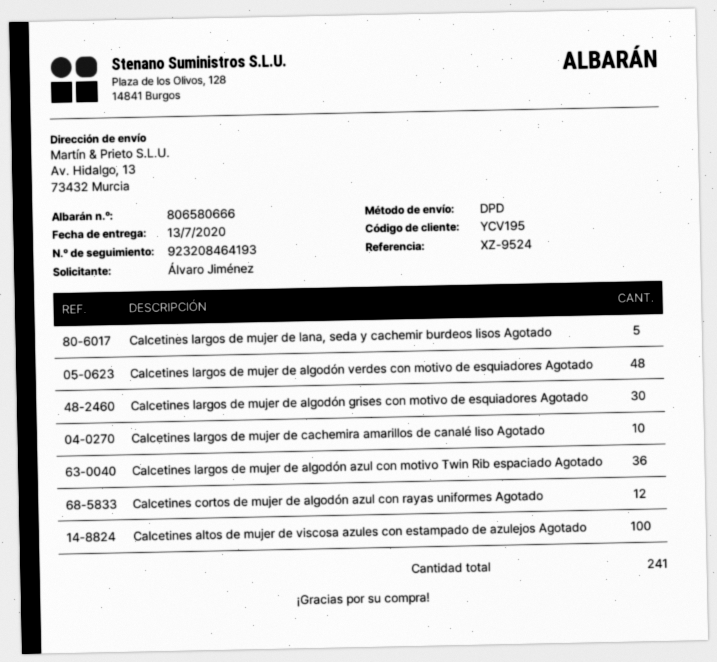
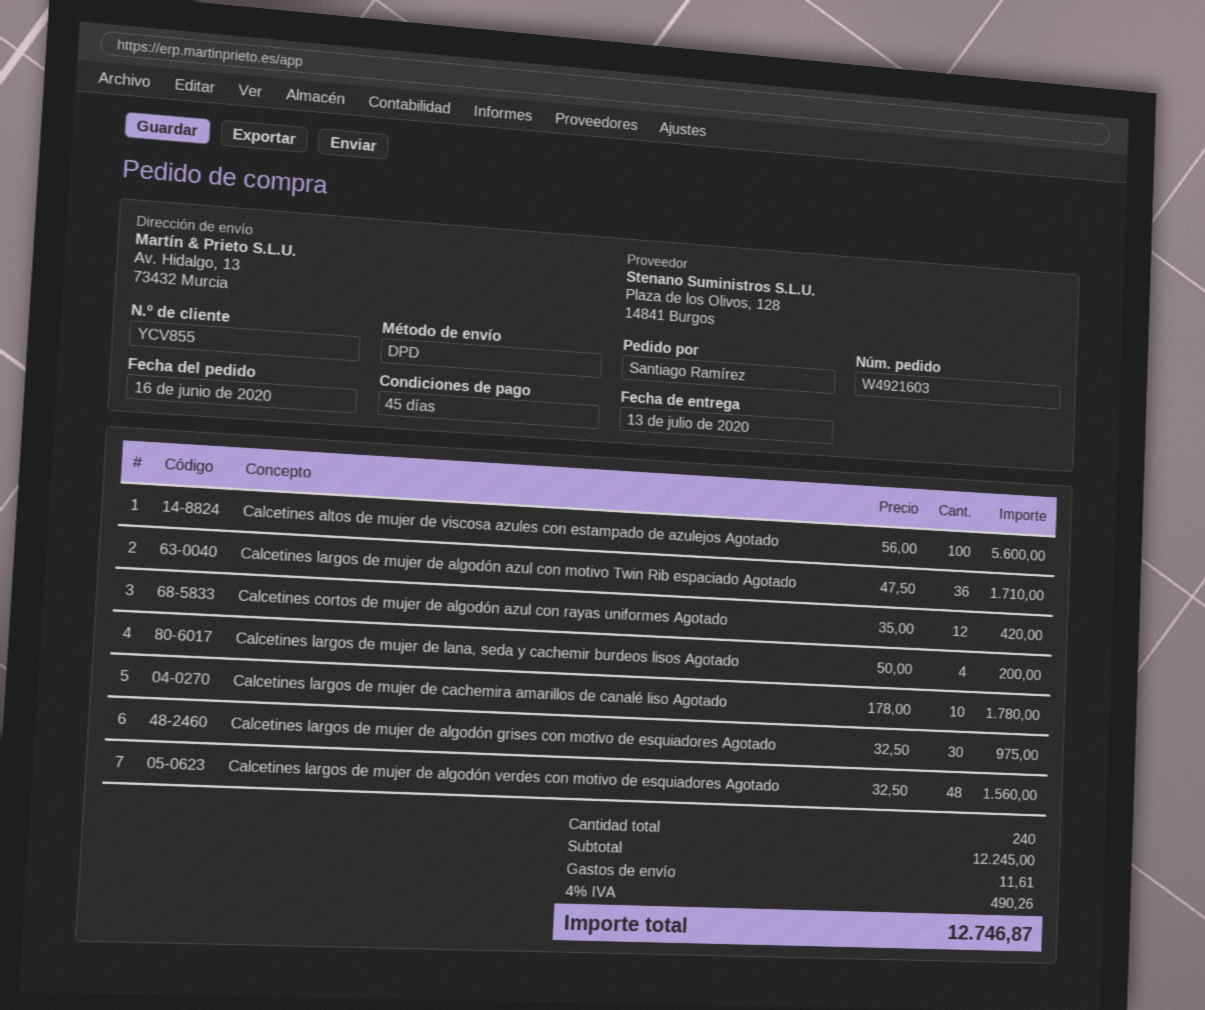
customer number: YCV195 -> YCV855
ordered by: Álvaro Jiménez -> Santiago Ramírez
Calcetines largos de mujer de lana, seda y cachemir burdeos lisos Agotado: 5 -> 4
total quantity: 241 -> 240

